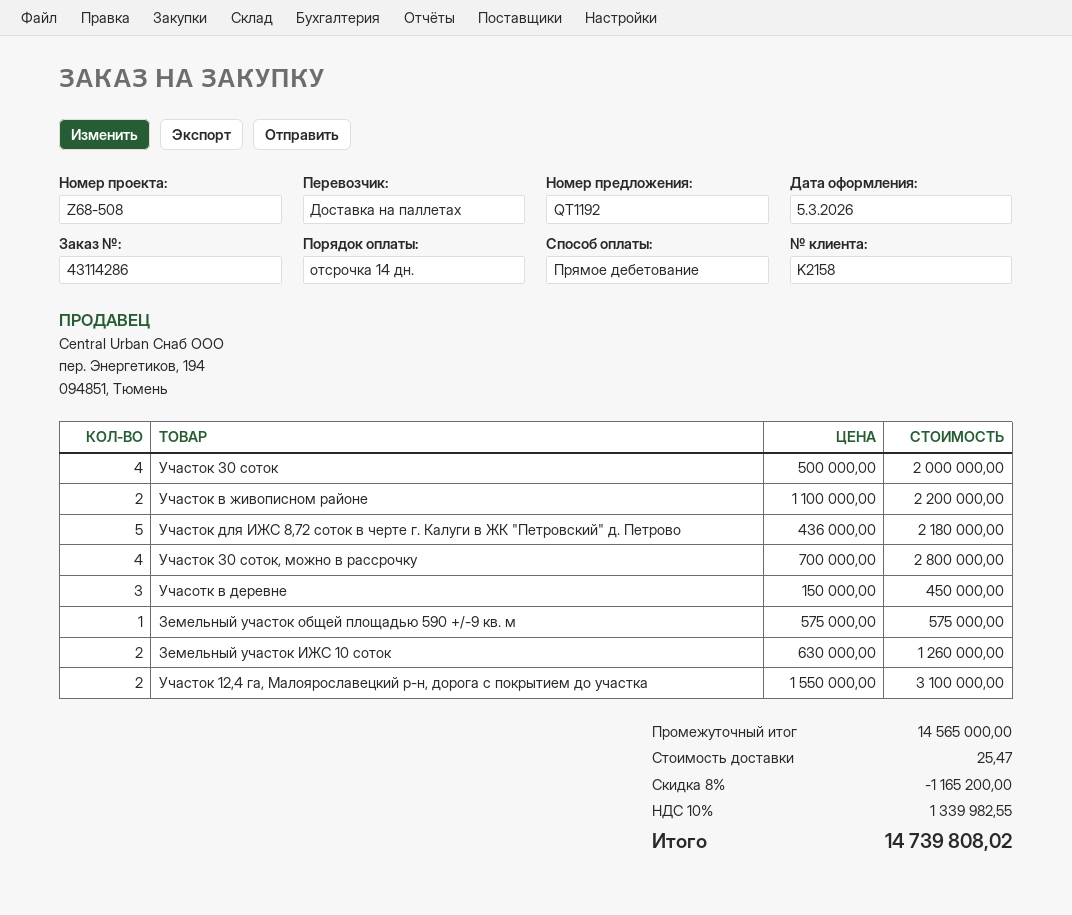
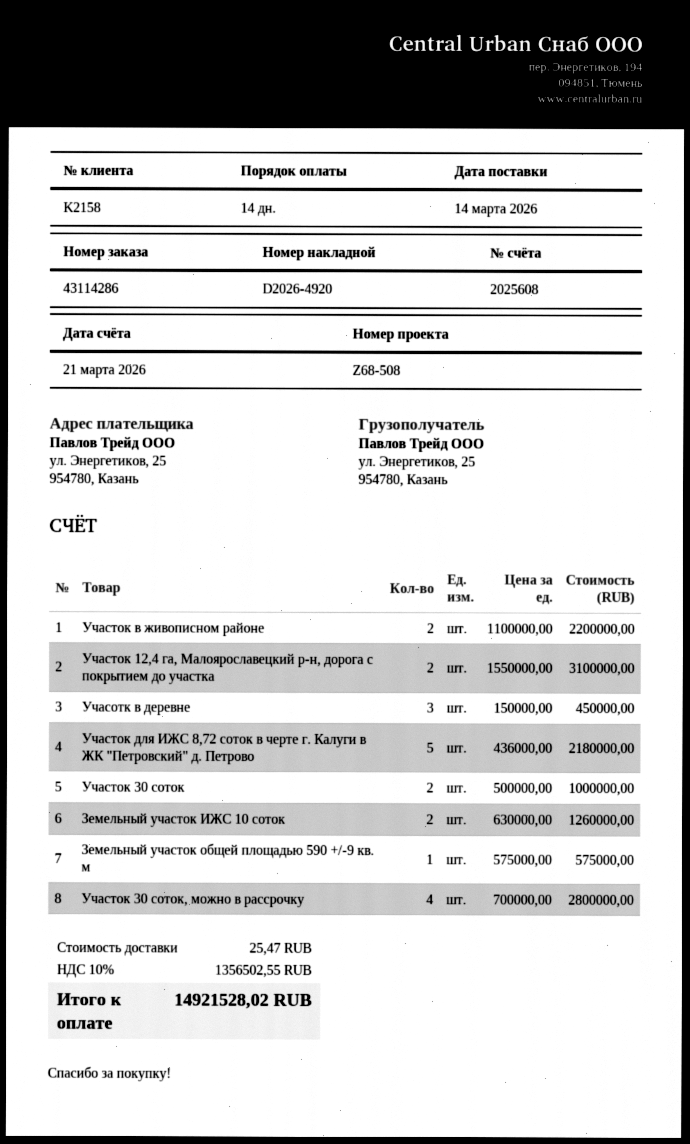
Участок 30 соток: 4 x 500000.00 = 2000000.00 -> 2 x 500000.00 = 1000000.00
discount: 8% = 1165200.00 -> none
tax: 10% = 1339982.55 -> 10% = 1356502.55
total: 14739808.02 -> 14921528.02

